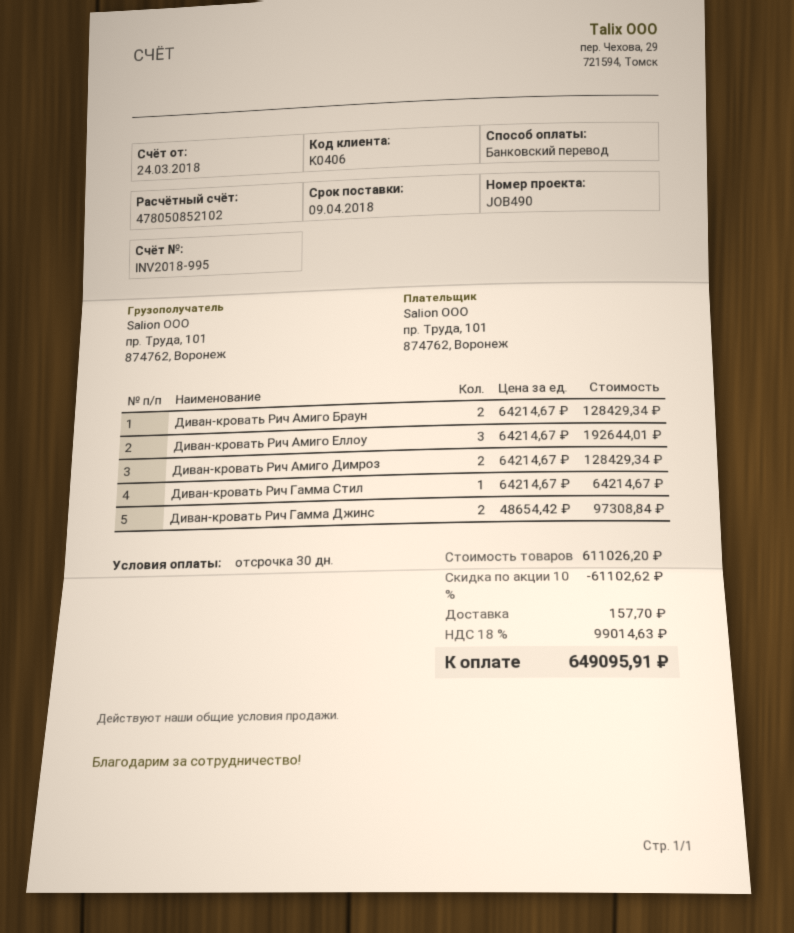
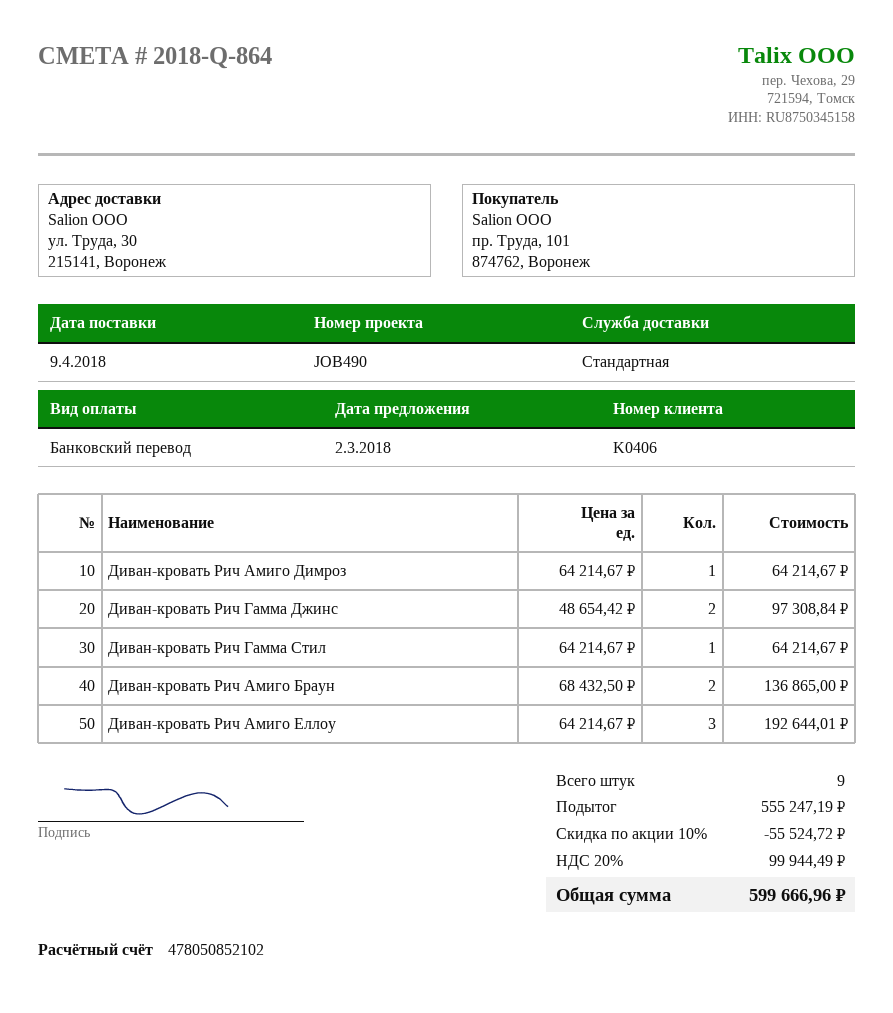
ship to: пр. Труда, 101, 874762, Воронеж -> ул. Труда, 30, 215141, Воронеж
Диван-кровать Рич Амиго Браун: 2 x 64214.67 = 128429.34 -> 2 x 68432.50 = 136865.00
Диван-кровать Рич Амиго Димроз: 2 x 64214.67 = 128429.34 -> 1 x 64214.67 = 64214.67
subtotal: 611026.20 -> 555247.19
discount: 10% = 61102.62 -> 10% = 55524.72
shipping: 157.70 -> none
tax: 18% = 99014.63 -> 20% = 99944.49
total: 649095.91 -> 599666.96

